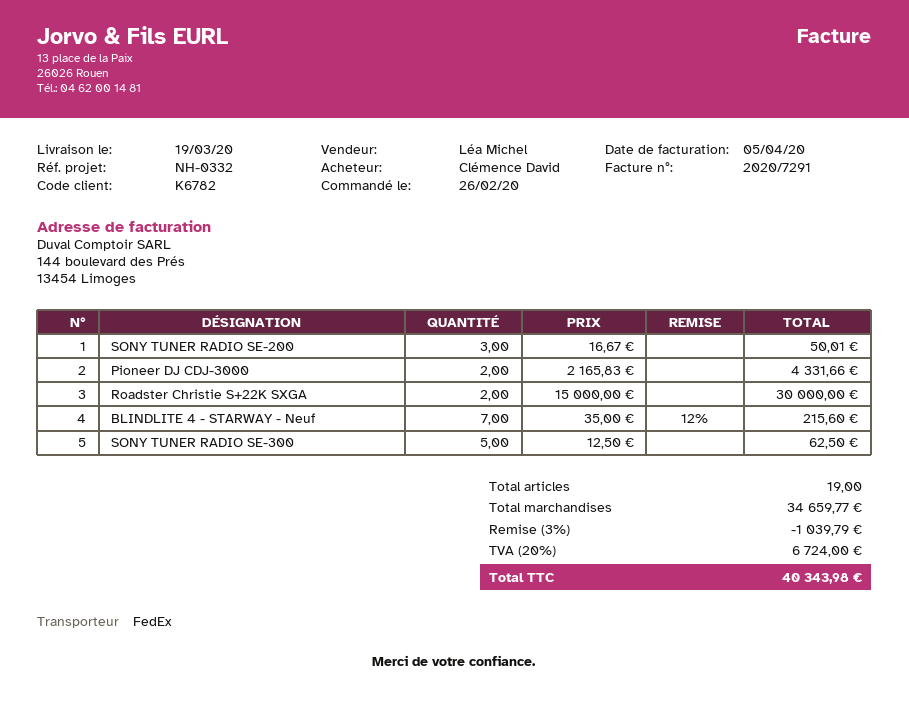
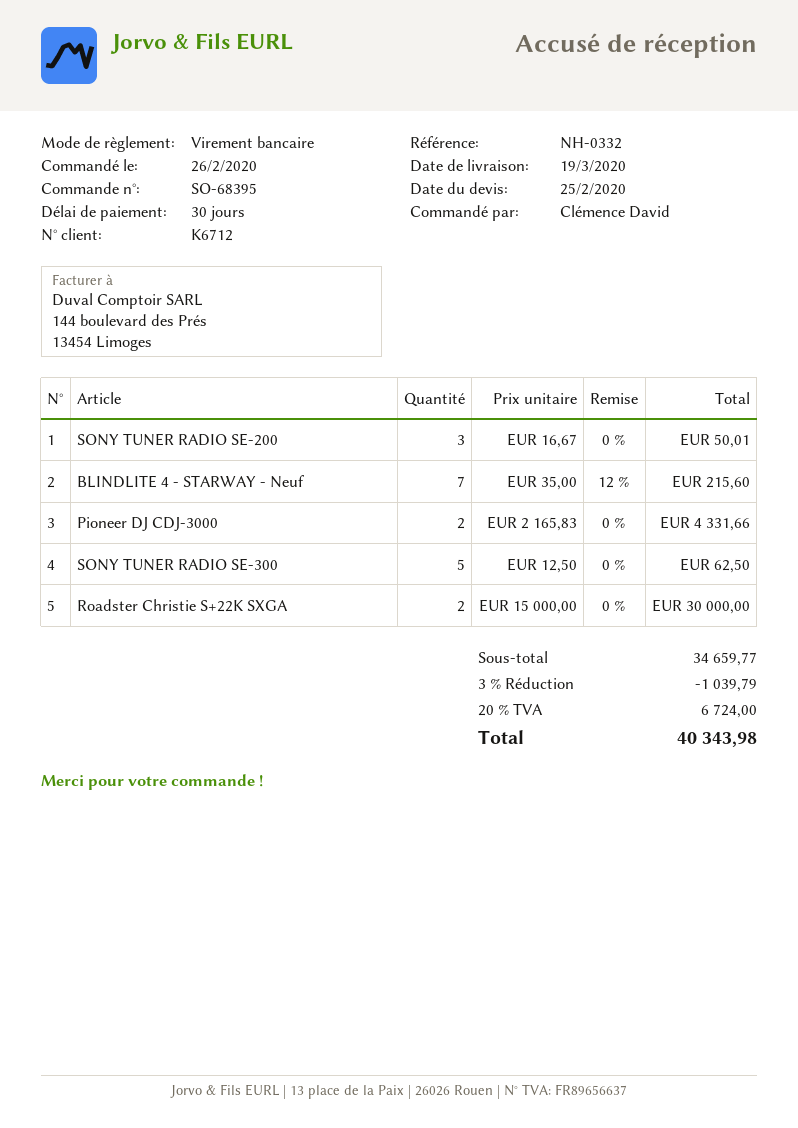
customer number: K6782 -> K6712

